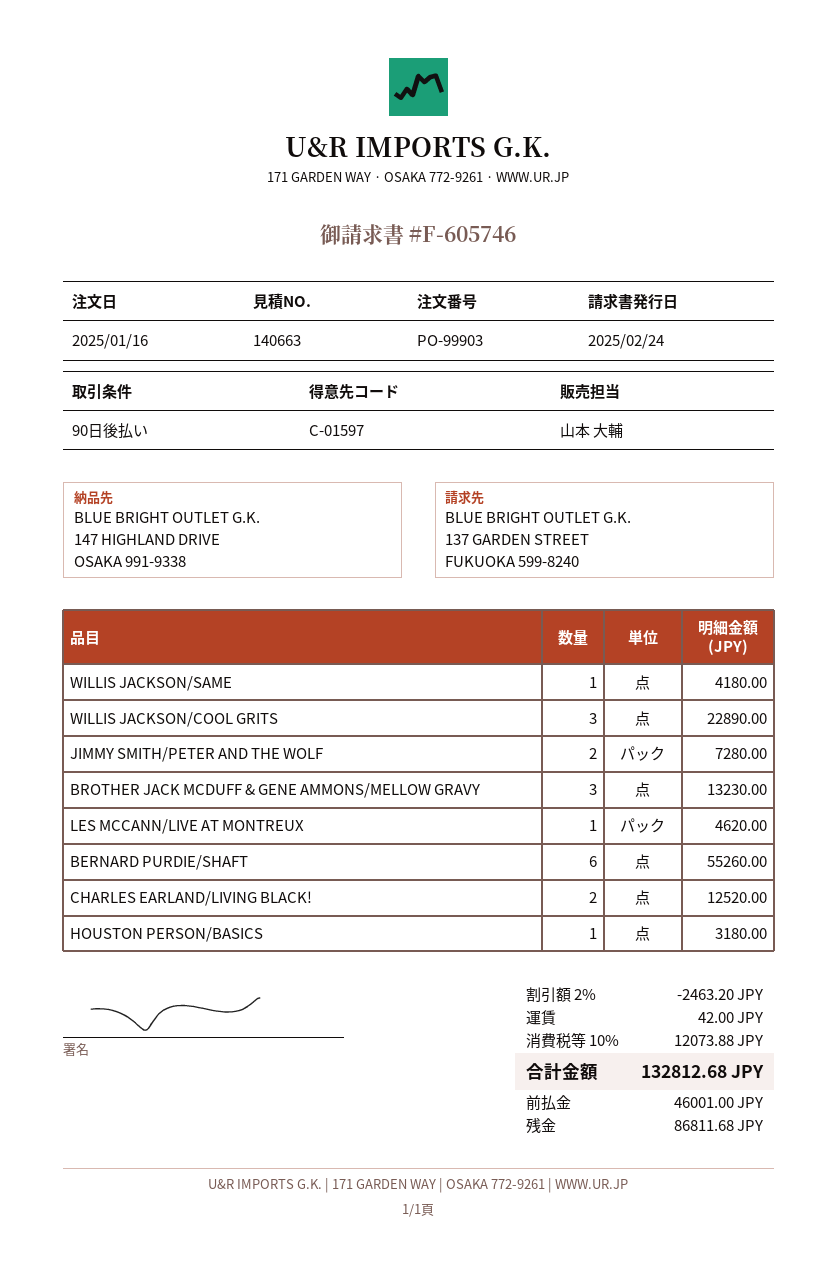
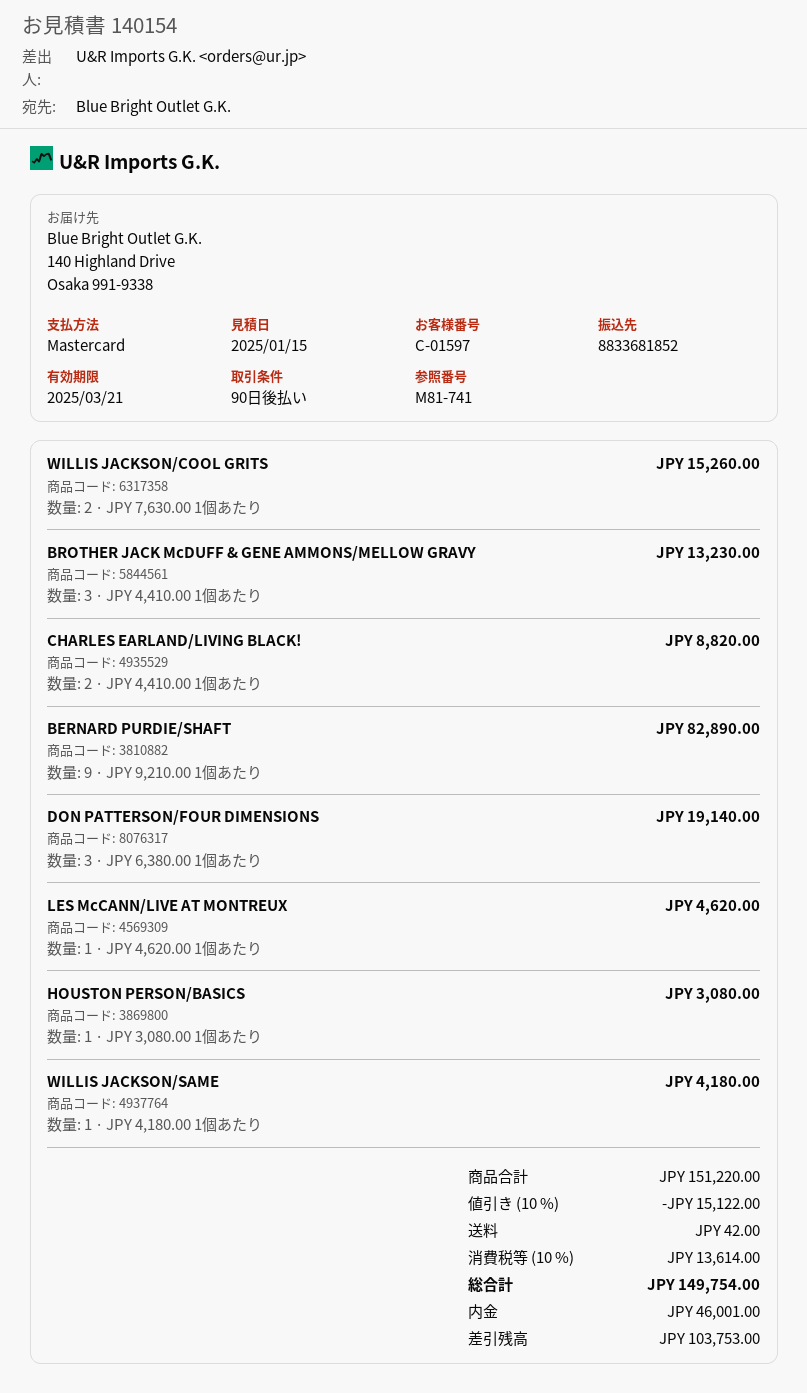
quote number: 140663 -> 140154
ship to: 147 HIGHLAND DRIVE, OSAKA 991-9338 -> 140 Highland Drive, Osaka 991-9338
WILLIS JACKSON/COOL GRITS: 3 for 22890.00 -> 2 for 15260.00
JIMMY SMITH/PETER AND THE WOLF: 2 for 7280.00 -> none
BERNARD PURDIE/SHAFT: 6 for 55260.00 -> 9 for 82890.00
CHARLES EARLAND/LIVING BLACK!: 2 for 12520.00 -> 2 for 8820.00
HOUSTON PERSON/BASICS: 1 for 3180.00 -> 1 for 3080.00
DON PATTERSON/FOUR DIMENSIONS: none -> 3 for 19140.00
discount: 2% = 2463.20 -> 10% = 15122.00
tax: 10% = 12073.88 -> 10% = 13614.00
total: 132812.68 -> 149754.00
balance: 86811.68 -> 103753.00

